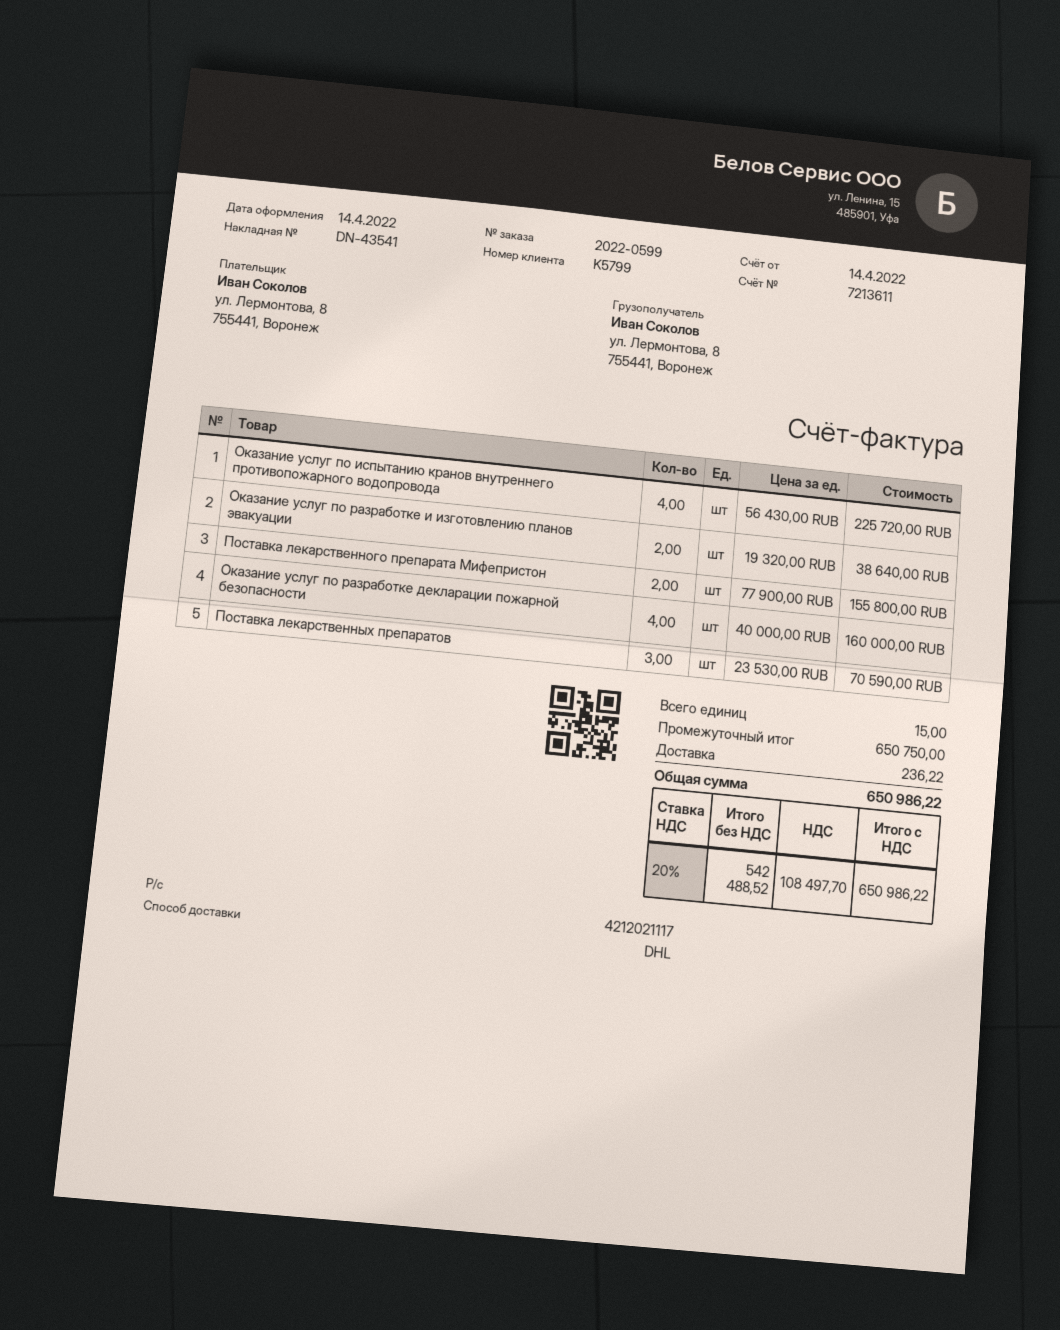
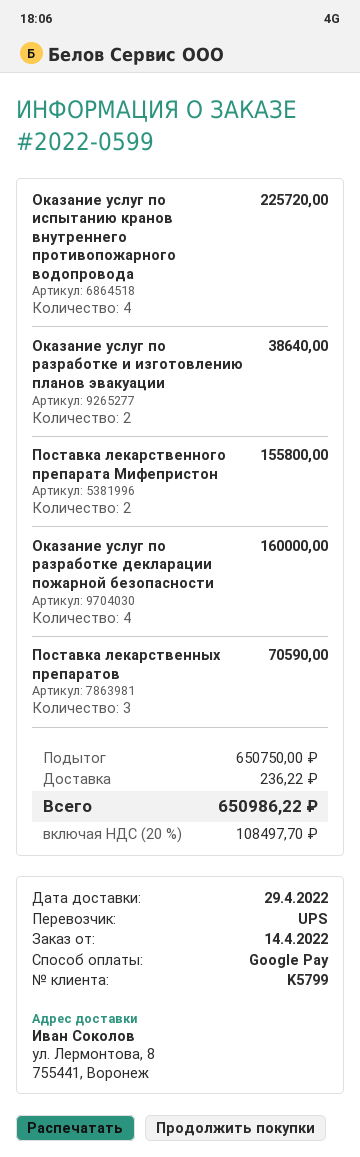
shipping method: DHL -> UPS

